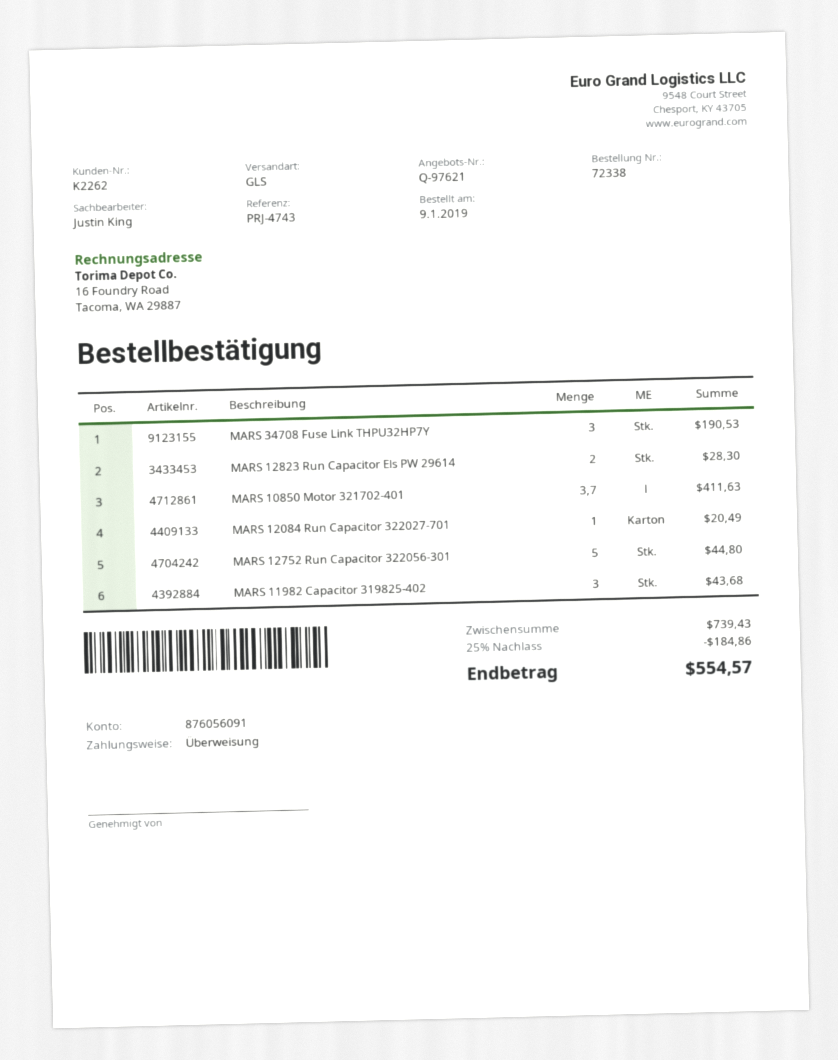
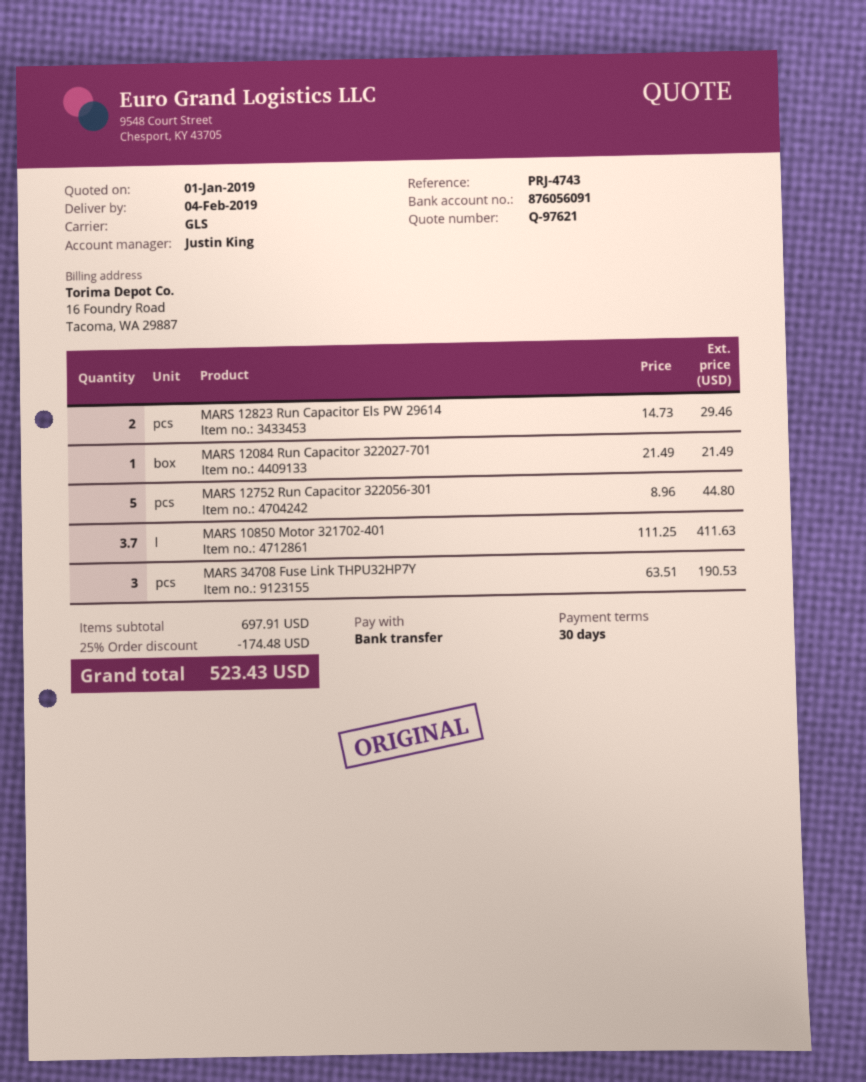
MARS 12823 Run Capacitor Els PW 29614: 2 for 28.30 -> 2 for 29.46
MARS 12084 Run Capacitor 322027-701: 1 for 20.49 -> 1 for 21.49
MARS 11982 Capacitor 319825-402: 3 for 43.68 -> none
subtotal: 739.43 -> 697.91
discount: 25% = 184.86 -> 25% = 174.48
total: 554.57 -> 523.43

